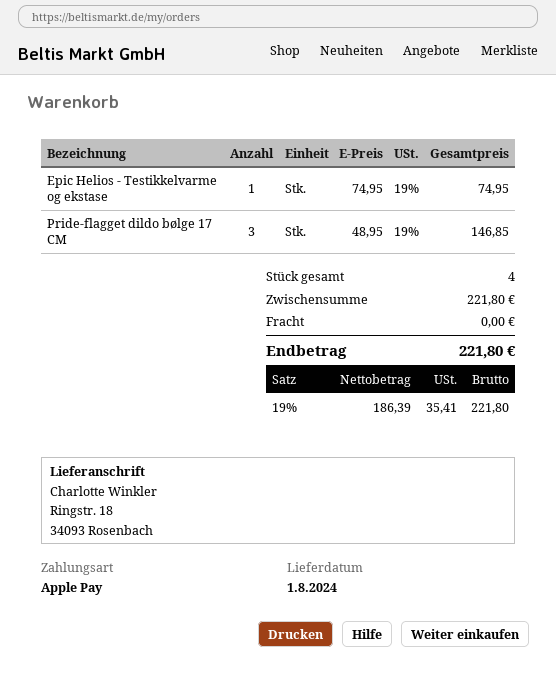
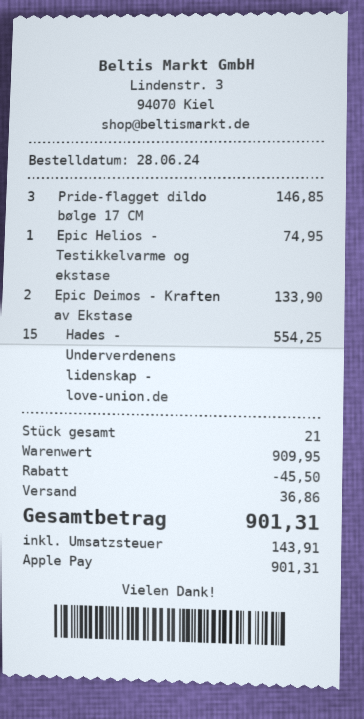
Epic Deimos - Kraften av Ekstase: none -> 2 for 133.90
Hades - Underverdenens lidenskap - love-union.de: none -> 15 for 554.25
total quantity: 4 -> 21
subtotal: 221.80 -> 909.95
discount: none -> 45.50
shipping: 0.00 -> 36.86
tax: 35.41 -> 143.91
total: 221.80 -> 901.31

